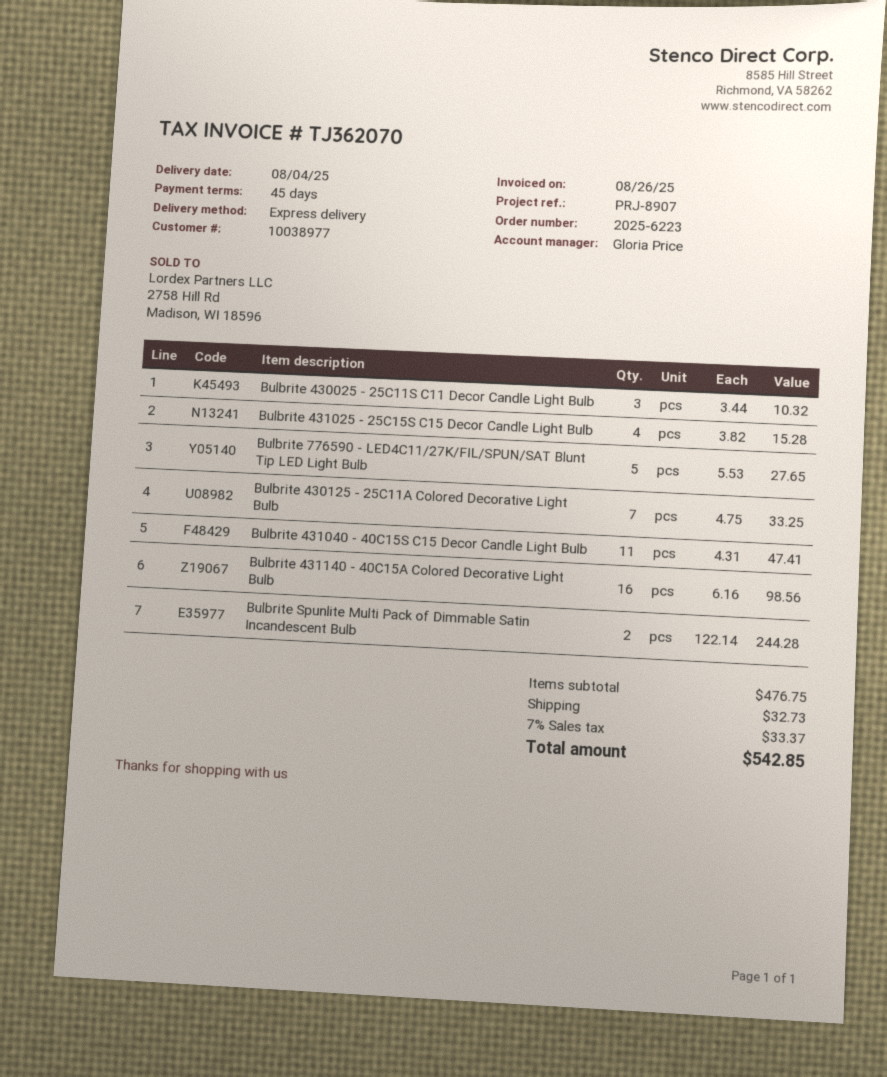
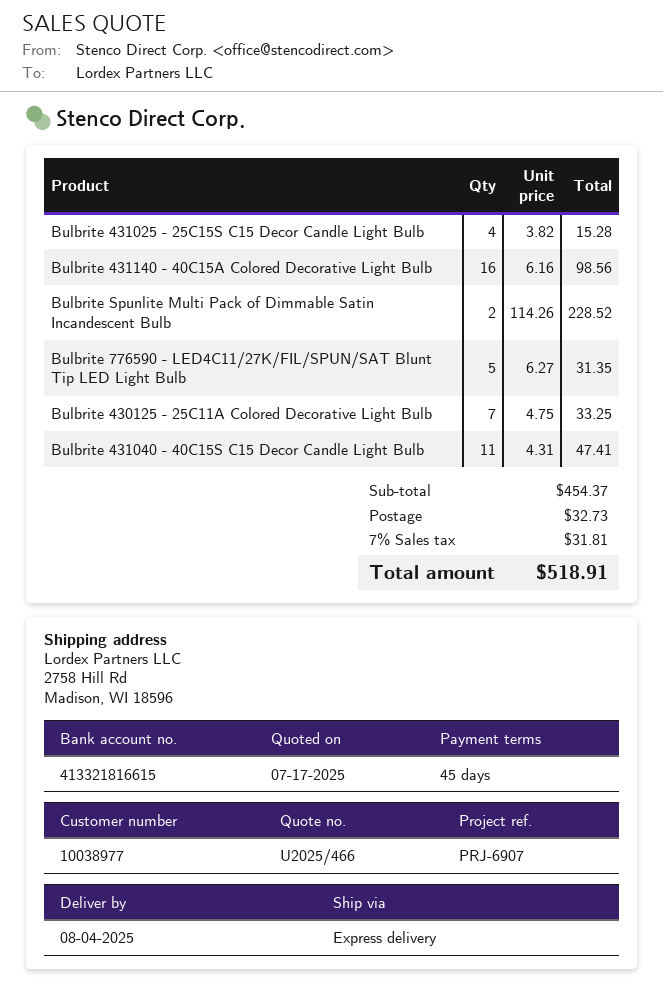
reference: PRJ-8907 -> PRJ-6907
Bulbrite 430025 - 25C11S C11 Decor Candle Light Bulb: 3 x 3.44 = 10.32 -> none
Bulbrite 776590 - LED4C11/27K/FIL/SPUN/SAT Blunt Tip LED Light Bulb: 5 x 5.53 = 27.65 -> 5 x 6.27 = 31.35
Bulbrite Spunlite Multi Pack of Dimmable Satin Incandescent Bulb: 2 x 122.14 = 244.28 -> 2 x 114.26 = 228.52
subtotal: 476.75 -> 454.37
tax: 7% = 33.37 -> 7% = 31.81
total: 542.85 -> 518.91

